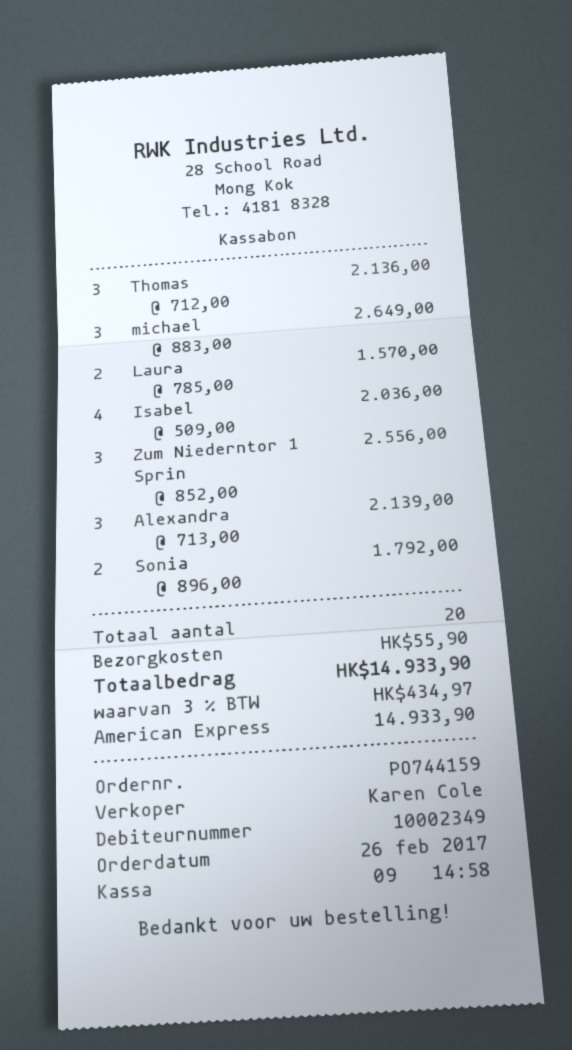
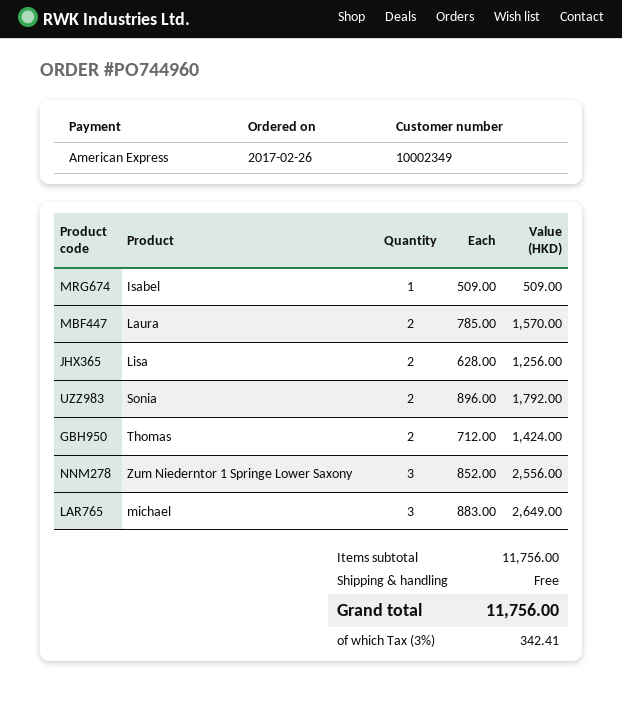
order number: PO744159 -> PO744960
Thomas: 3 x 712.00 = 2136.00 -> 2 x 712.00 = 1424.00
Isabel: 4 x 509.00 = 2036.00 -> 1 x 509.00 = 509.00
Alexandra: 3 x 713.00 = 2139.00 -> none
Lisa: none -> 2 x 628.00 = 1256.00
shipping: 55.90 -> 0.00
tax: 3% = 434.97 -> 3% = 342.41
total: 14933.90 -> 11756.00

